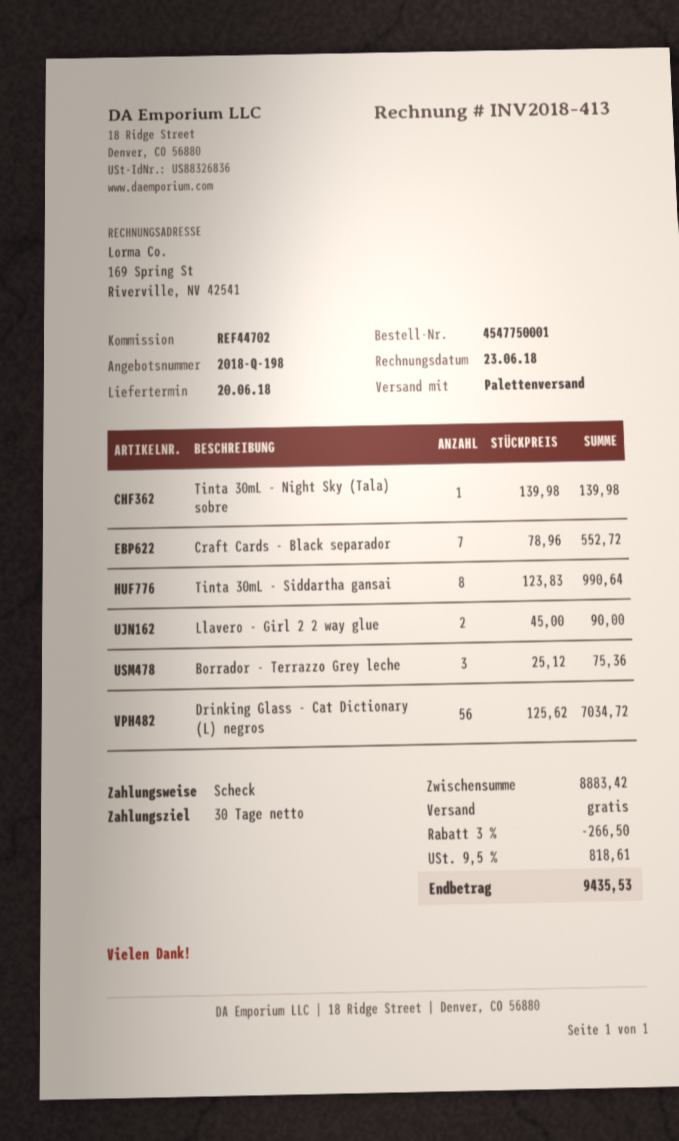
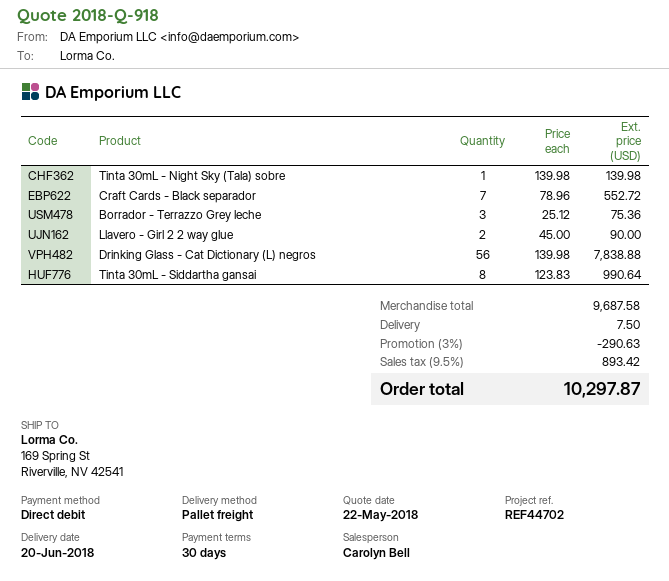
quote number: 2018-Q-198 -> 2018-Q-918
payment method: cheque -> direct debit
Drinking Glass - Cat Dictionary (L) negros: 56 x 125.62 = 7034.72 -> 56 x 139.98 = 7838.88
subtotal: 8883.42 -> 9687.58
discount: 3% = 266.50 -> 3% = 290.63
shipping: 0.00 -> 7.50
tax: 9.5% = 818.61 -> 9.5% = 893.42
total: 9435.53 -> 10297.87

